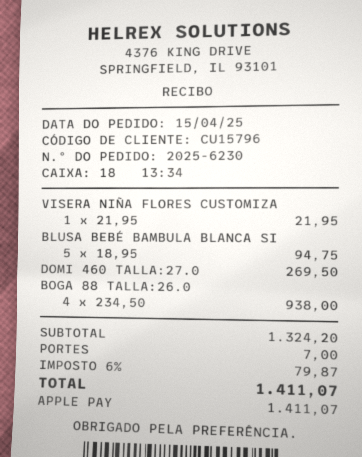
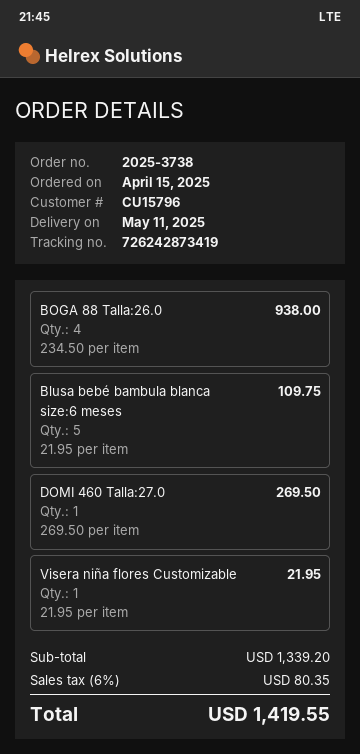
order number: 2025-6230 -> 2025-3738
BLUSA BEBÉ BAMBULA BLANCA SI: 5 x 18.95 = 94.75 -> 5 x 21.95 = 109.75
subtotal: 1324.20 -> 1339.20
shipping: 7.00 -> none
tax: 6% = 79.87 -> 6% = 80.35
total: 1411.07 -> 1419.55

